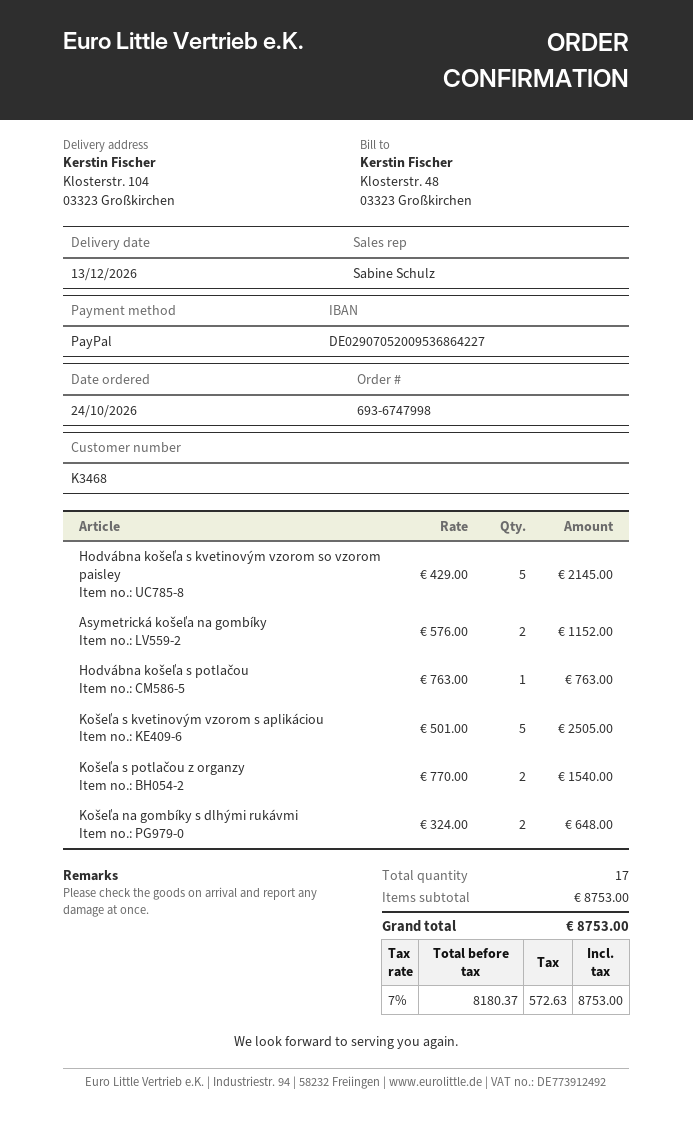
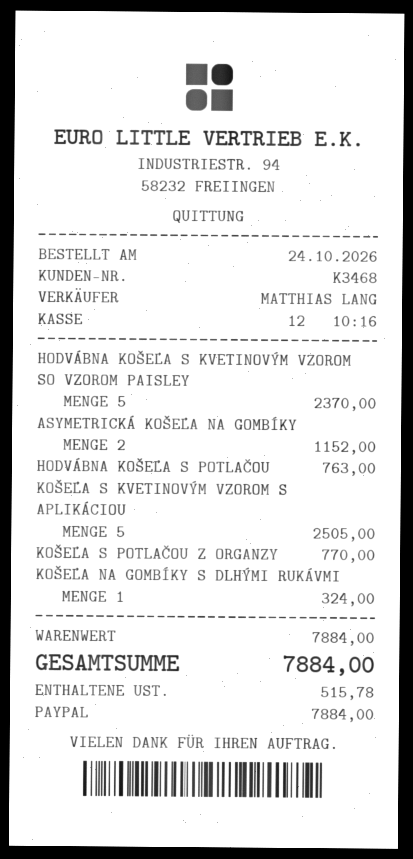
sales rep: Sabine Schulz -> MATTHIAS LANG
Hodvábna košeľa s kvetinovým vzorom so vzorom paisley: 5 for 2145.00 -> 5 for 2370.00
Košeľa s potlačou z organzy: 2 for 1540.00 -> 1 for 770.00
Košeľa na gombíky s dlhými rukávmi: 2 for 648.00 -> 1 for 324.00
subtotal: 8753.00 -> 7884.00
tax: 572.63 -> 515.78
total: 8753.00 -> 7884.00

